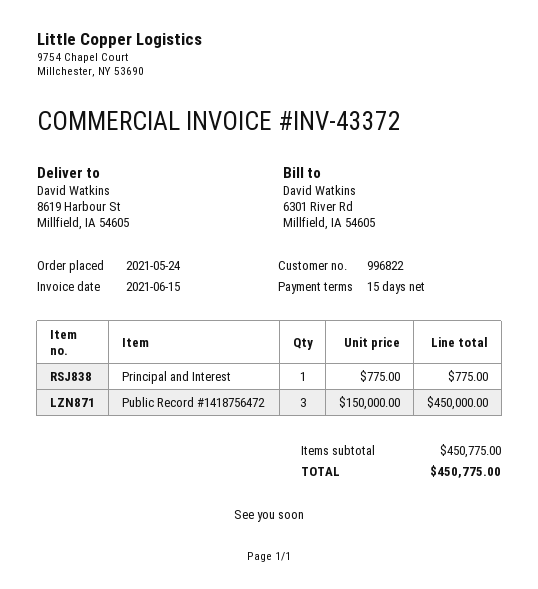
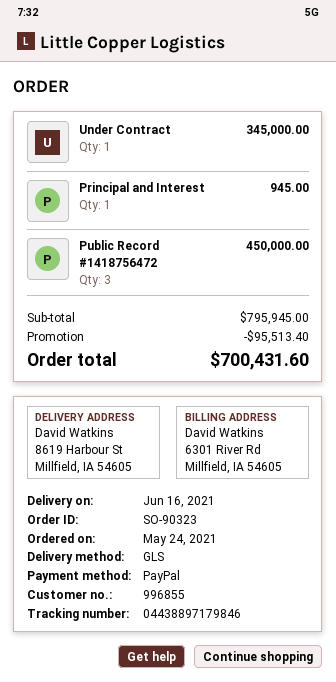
customer number: 996822 -> 996855
Principal and Interest: 1 for 775.00 -> 1 for 945.00
Under Contract: none -> 1 for 345000.00
subtotal: 450775.00 -> 795945.00
discount: none -> 95513.40
total: 450775.00 -> 700431.60

